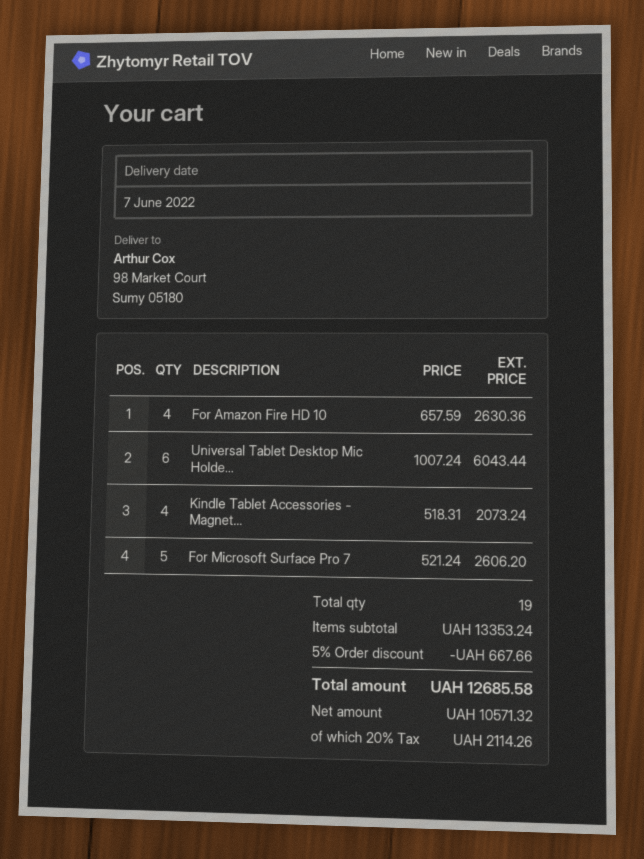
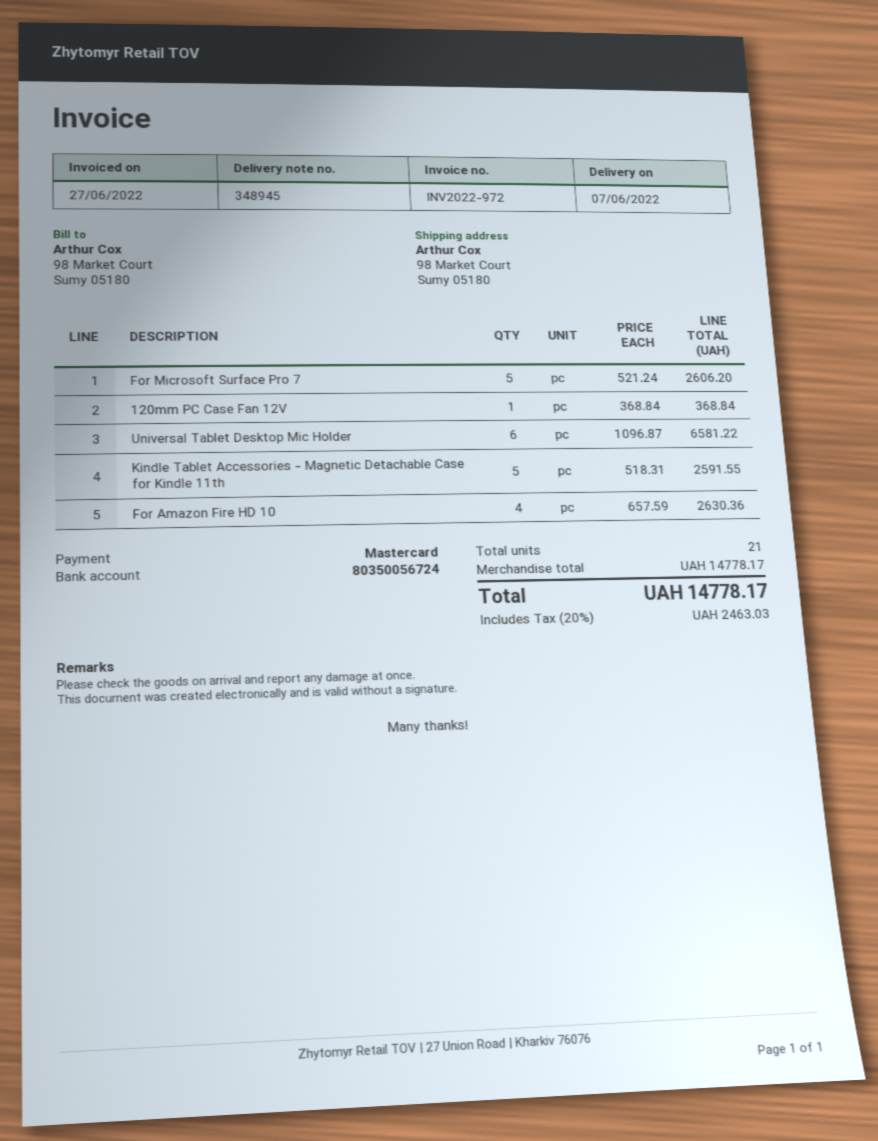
Universal Tablet Desktop Mic Holde...: 6 x 1007.24 = 6043.44 -> 6 x 1096.87 = 6581.22
Kindle Tablet Accessories - Magnet...: 4 x 518.31 = 2073.24 -> 5 x 518.31 = 2591.55
120mm PC Case Fan 12V: none -> 1 x 368.84 = 368.84
total quantity: 19 -> 21
subtotal: 13353.24 -> 14778.17
discount: 5% = 667.66 -> none
tax: 20% = 2114.26 -> 20% = 2463.03
total: 12685.58 -> 14778.17

